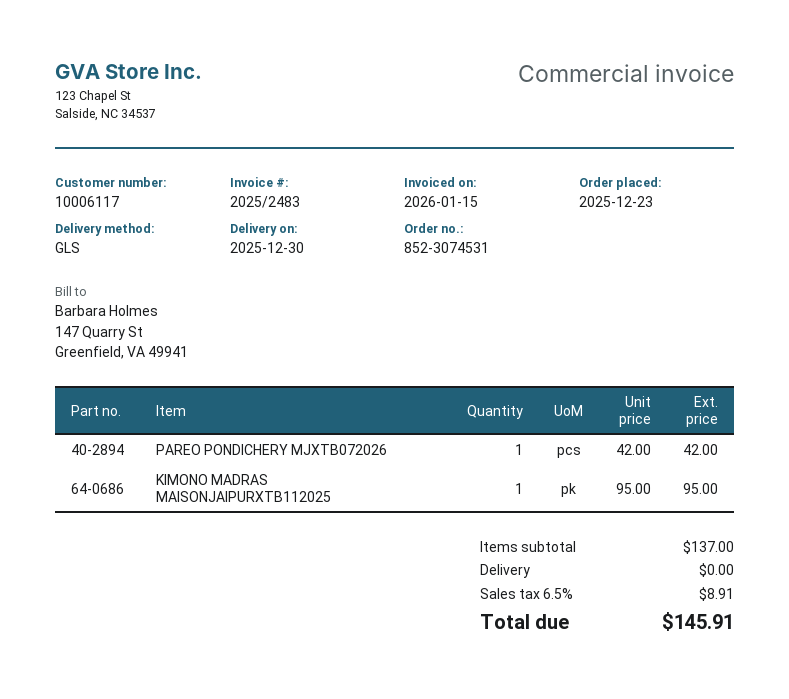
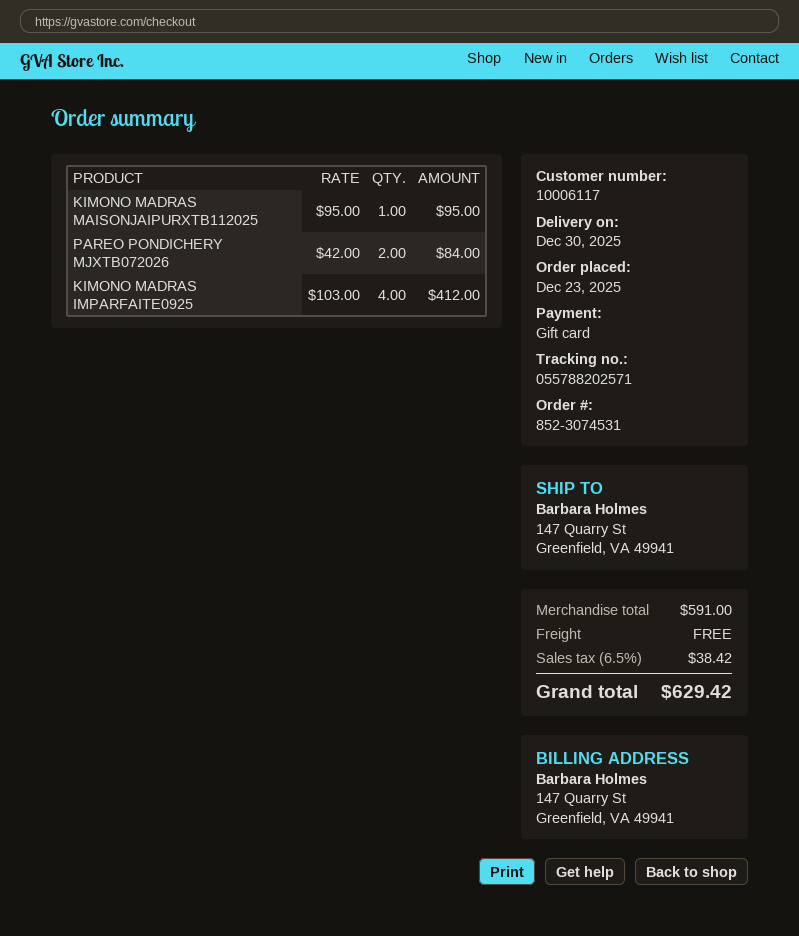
PAREO PONDICHERY MJXTB072026: 1 x 42.00 = 42.00 -> 2 x 42.00 = 84.00
KIMONO MADRAS IMPARFAITE0925: none -> 4 x 103.00 = 412.00
subtotal: 137.00 -> 591.00
tax: 6.5% = 8.91 -> 6.5% = 38.42
total: 145.91 -> 629.42

